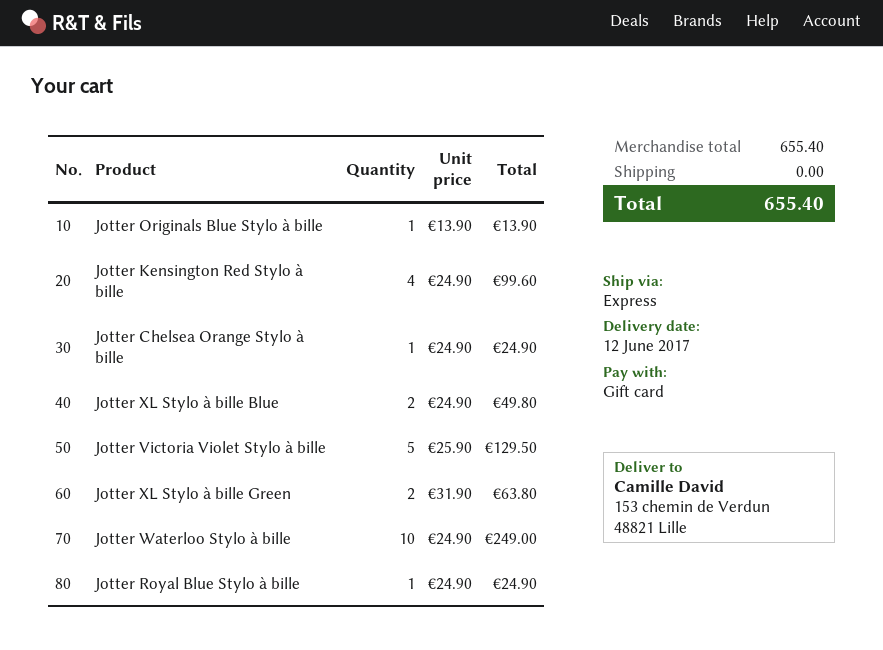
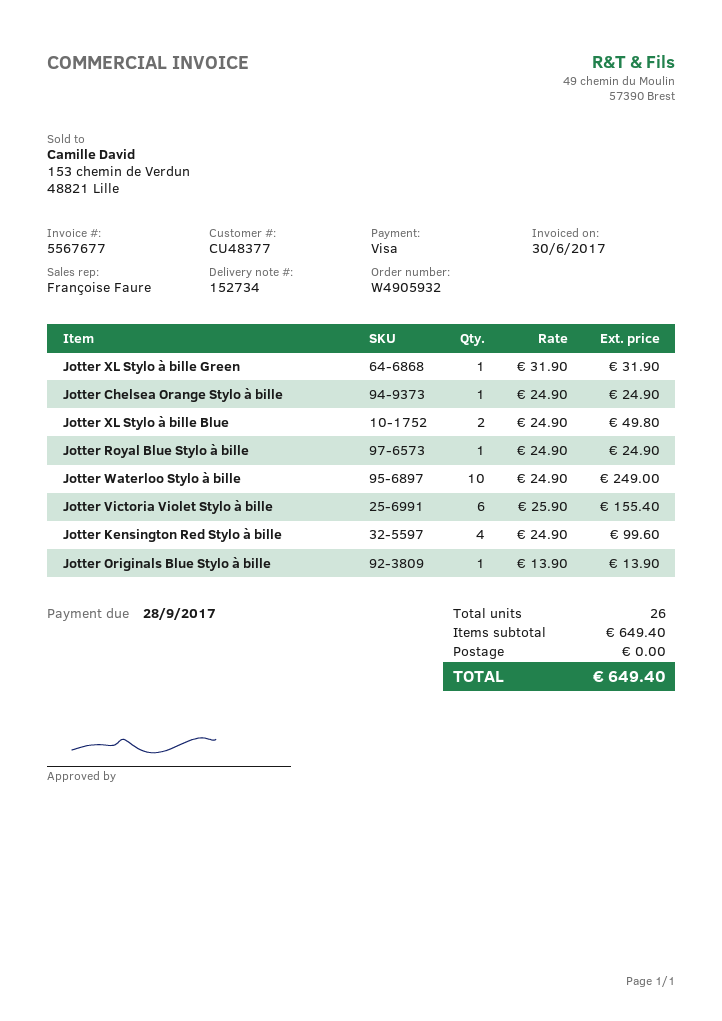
payment method: gift card -> Visa
Jotter Victoria Violet Stylo à bille: 5 x 25.90 = 129.50 -> 6 x 25.90 = 155.40
Jotter XL Stylo à bille Green: 2 x 31.90 = 63.80 -> 1 x 31.90 = 31.90
subtotal: 655.40 -> 649.40
total: 655.40 -> 649.40

